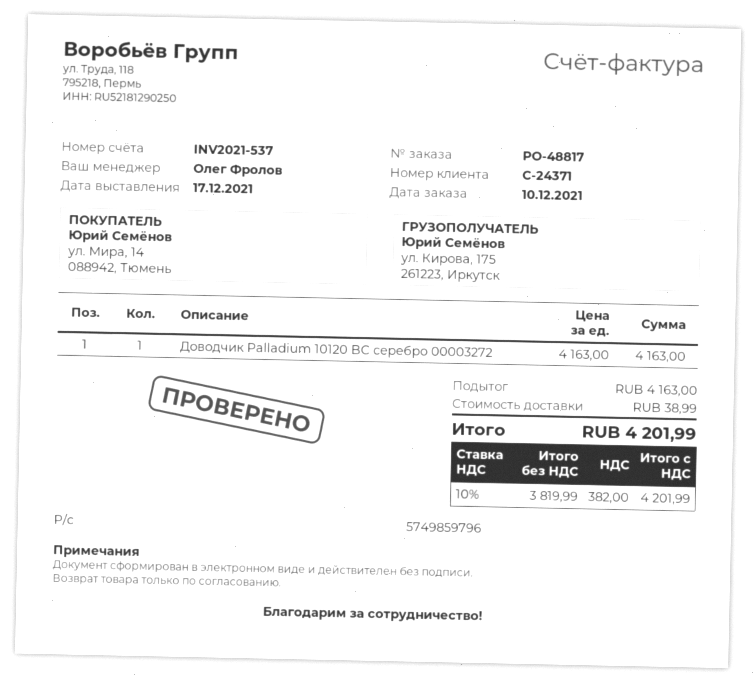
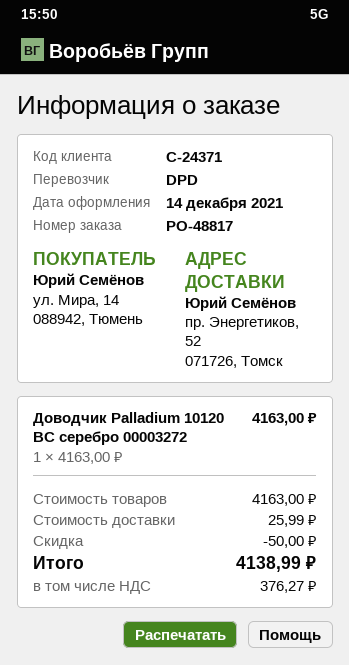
order date: 2021-12-10 -> 2021-12-14
ship to: ул. Кирова, 175, 261223, Иркутск -> пр. Энергетиков, 52, 071726, Томск
discount: none -> 50.00
shipping: 38.99 -> 25.99
tax: 382.00 -> 376.27
total: 4201.99 -> 4138.99

